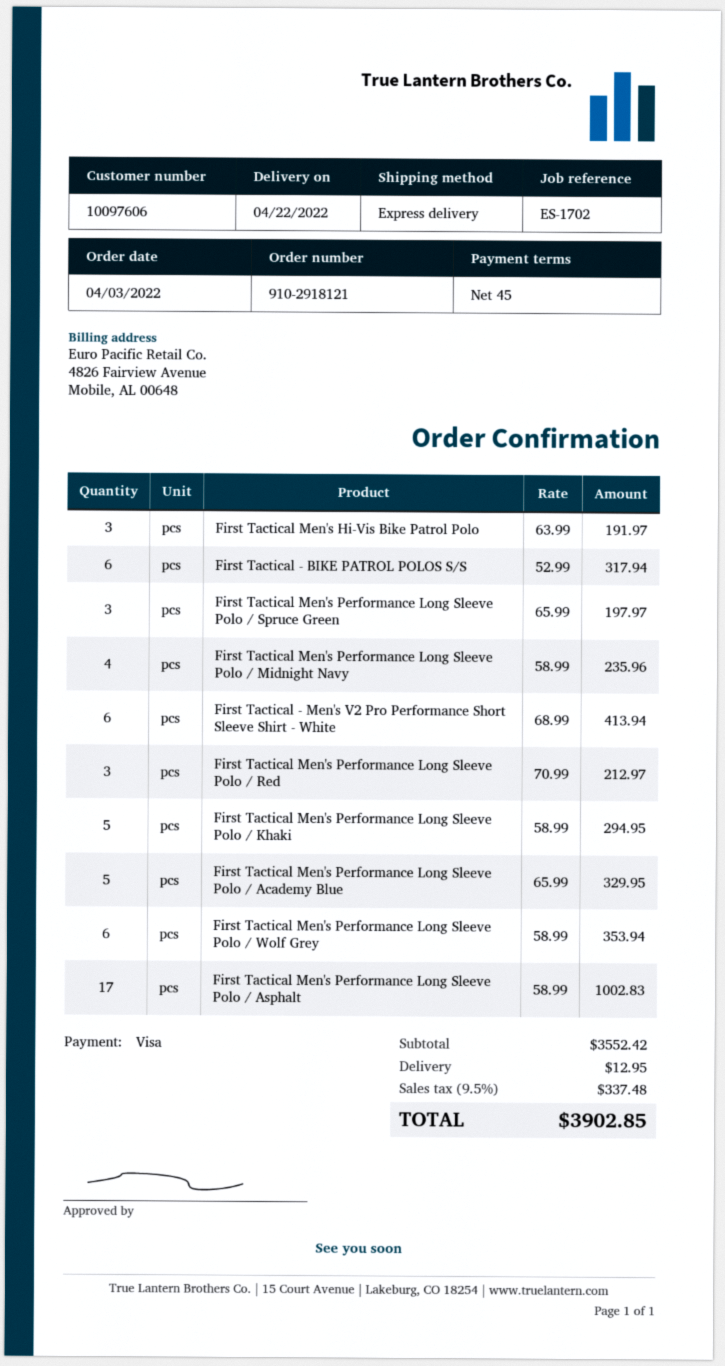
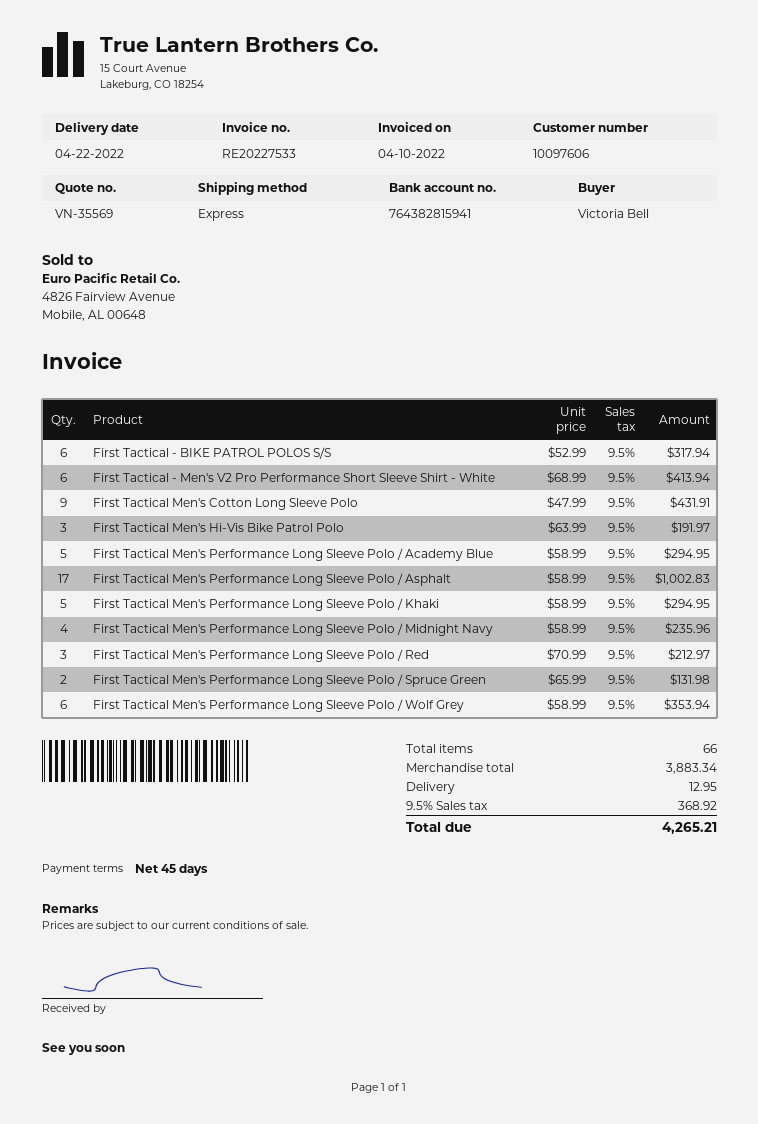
First Tactical Men's Performance Long Sleeve Polo / Spruce Green: 3 x 65.99 = 197.97 -> 2 x 65.99 = 131.98
First Tactical Men's Performance Long Sleeve Polo / Academy Blue: 5 x 65.99 = 329.95 -> 5 x 58.99 = 294.95
First Tactical Men's Cotton Long Sleeve Polo: none -> 9 x 47.99 = 431.91
subtotal: 3552.42 -> 3883.34
tax: 9.5% = 337.48 -> 9.5% = 368.92
total: 3902.85 -> 4265.21

